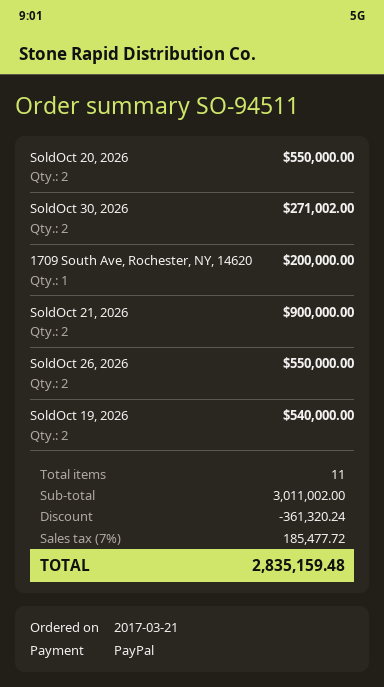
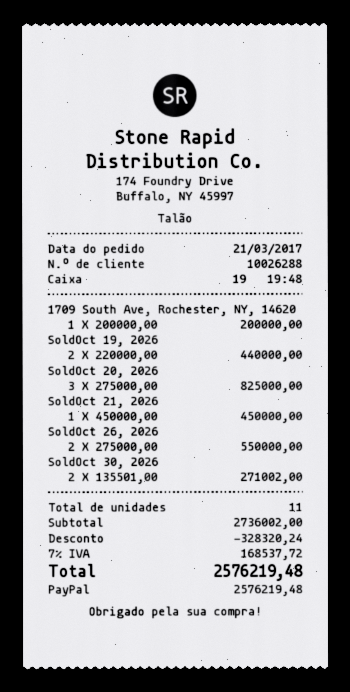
SoldOct 20, 2026: 2 for 550000.00 -> 3 for 825000.00
SoldOct 21, 2026: 2 for 900000.00 -> 1 for 450000.00
SoldOct 19, 2026: 2 for 540000.00 -> 2 for 440000.00
subtotal: 3011002.00 -> 2736002.00
discount: 361320.24 -> 328320.24
tax: 7% = 185477.72 -> 7% = 168537.72
total: 2835159.48 -> 2576219.48

